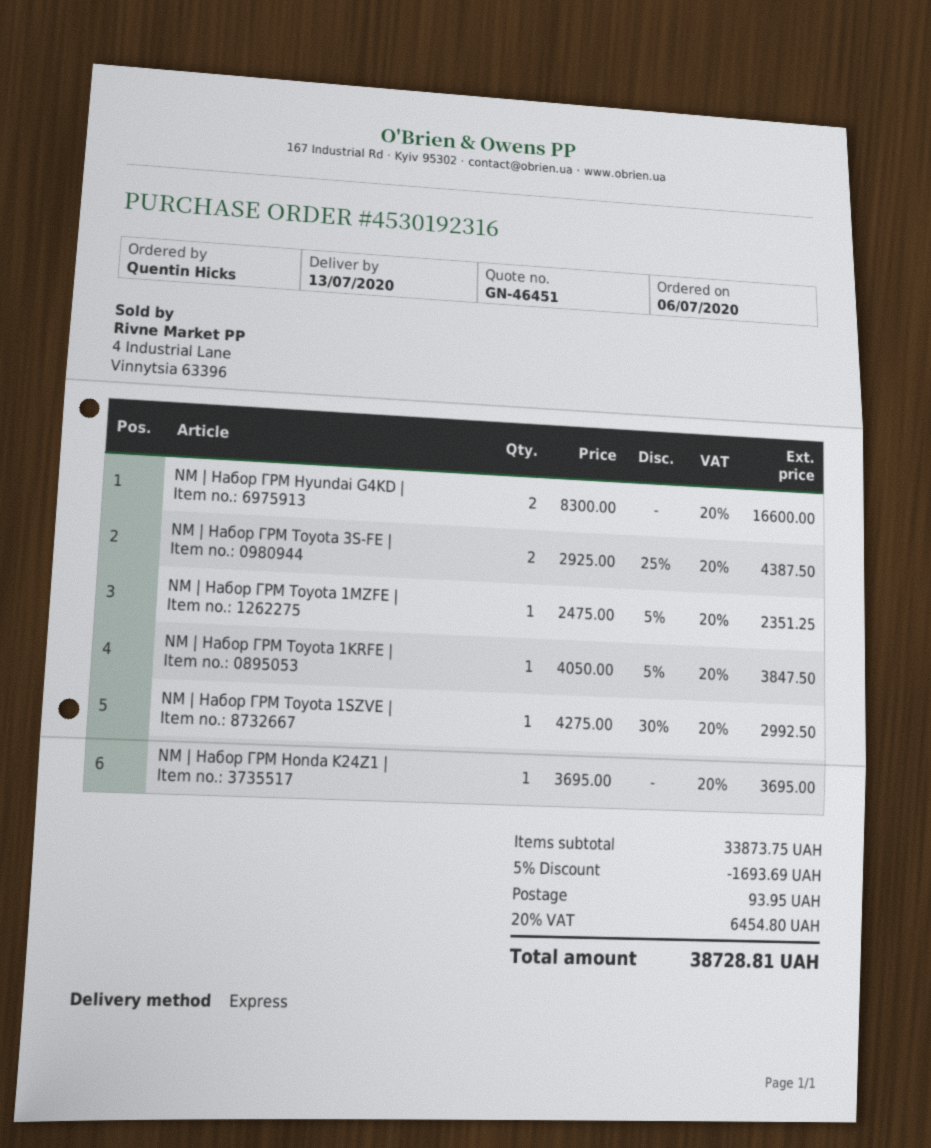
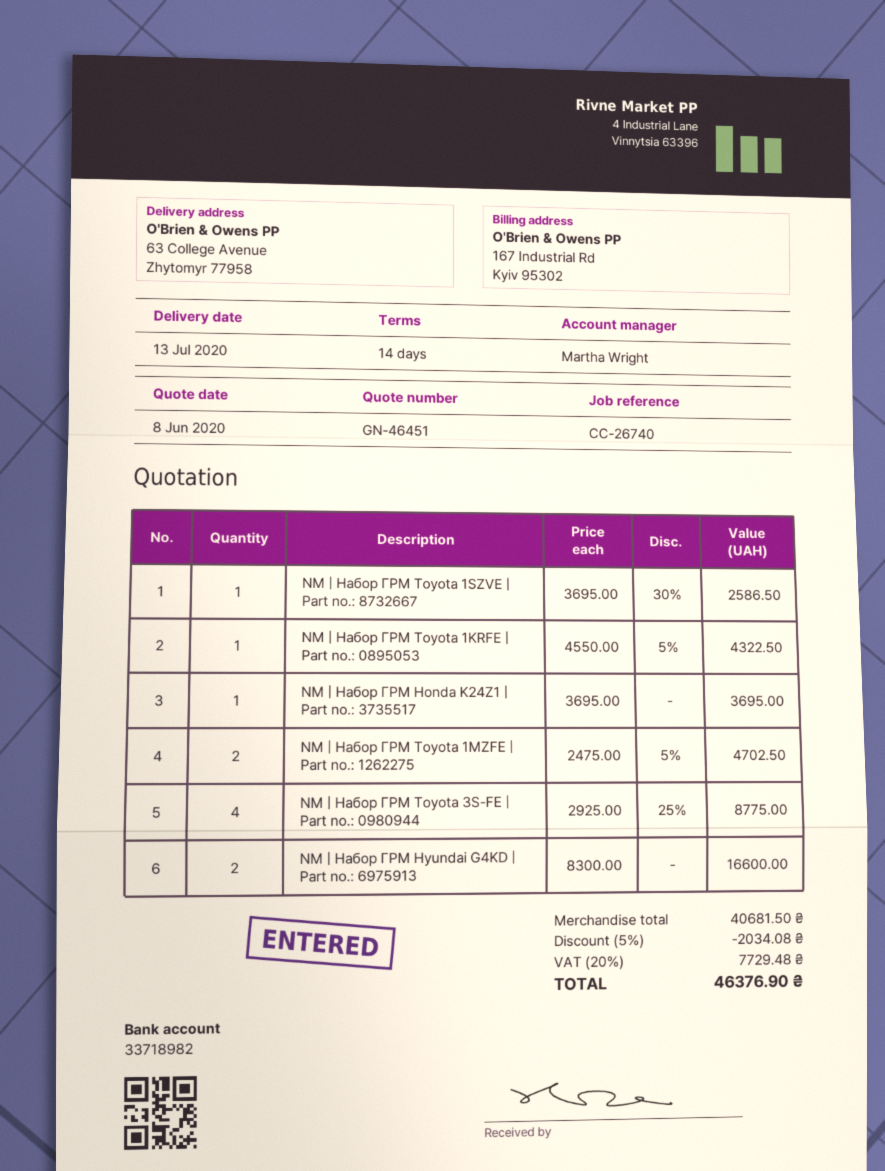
NM | Набор ГРМ Toyota 3S-FE |: 2 x 2925.00 - 25% = 4387.50 -> 4 x 2925.00 - 25% = 8775.00
NM | Набор ГРМ Toyota 1MZFE |: 1 x 2475.00 - 5% = 2351.25 -> 2 x 2475.00 - 5% = 4702.50
NM | Набор ГРМ Toyota 1KRFE |: 1 x 4050.00 - 5% = 3847.50 -> 1 x 4550.00 - 5% = 4322.50
NM | Набор ГРМ Toyota 1SZVE |: 1 x 4275.00 - 30% = 2992.50 -> 1 x 3695.00 - 30% = 2586.50
subtotal: 33873.75 -> 40681.50
discount: 5% = 1693.69 -> 5% = 2034.08
shipping: 93.95 -> none
tax: 20% = 6454.80 -> 20% = 7729.48
total: 38728.81 -> 46376.90

